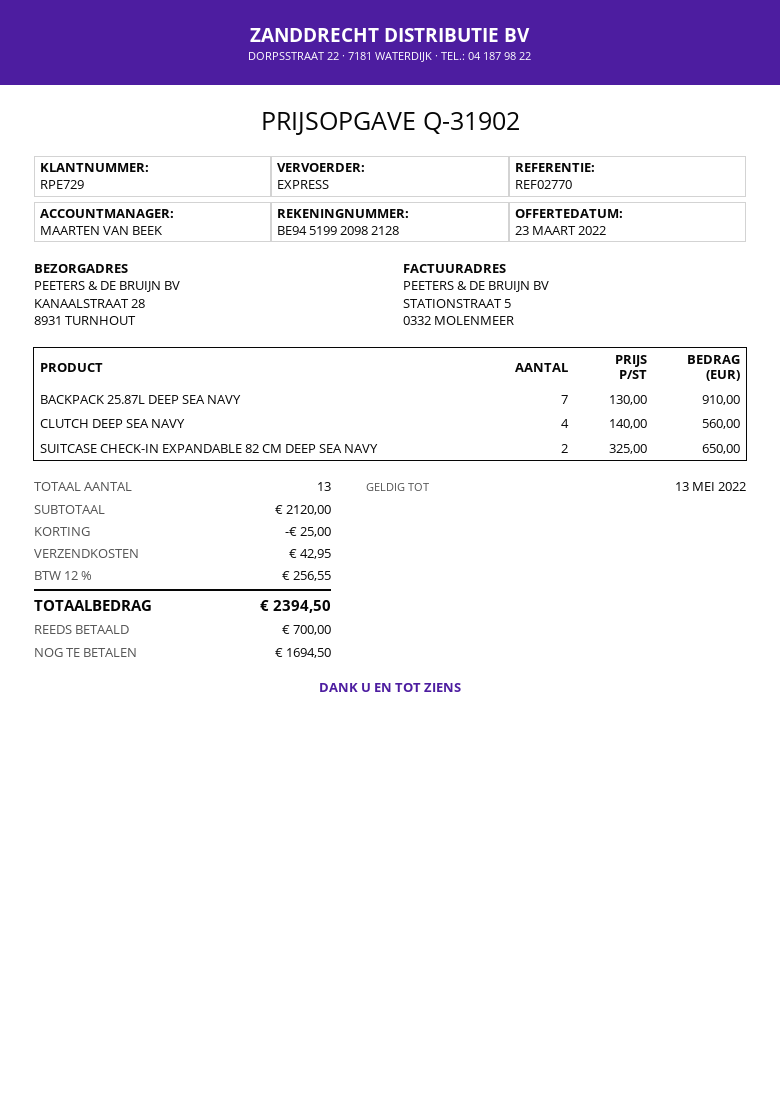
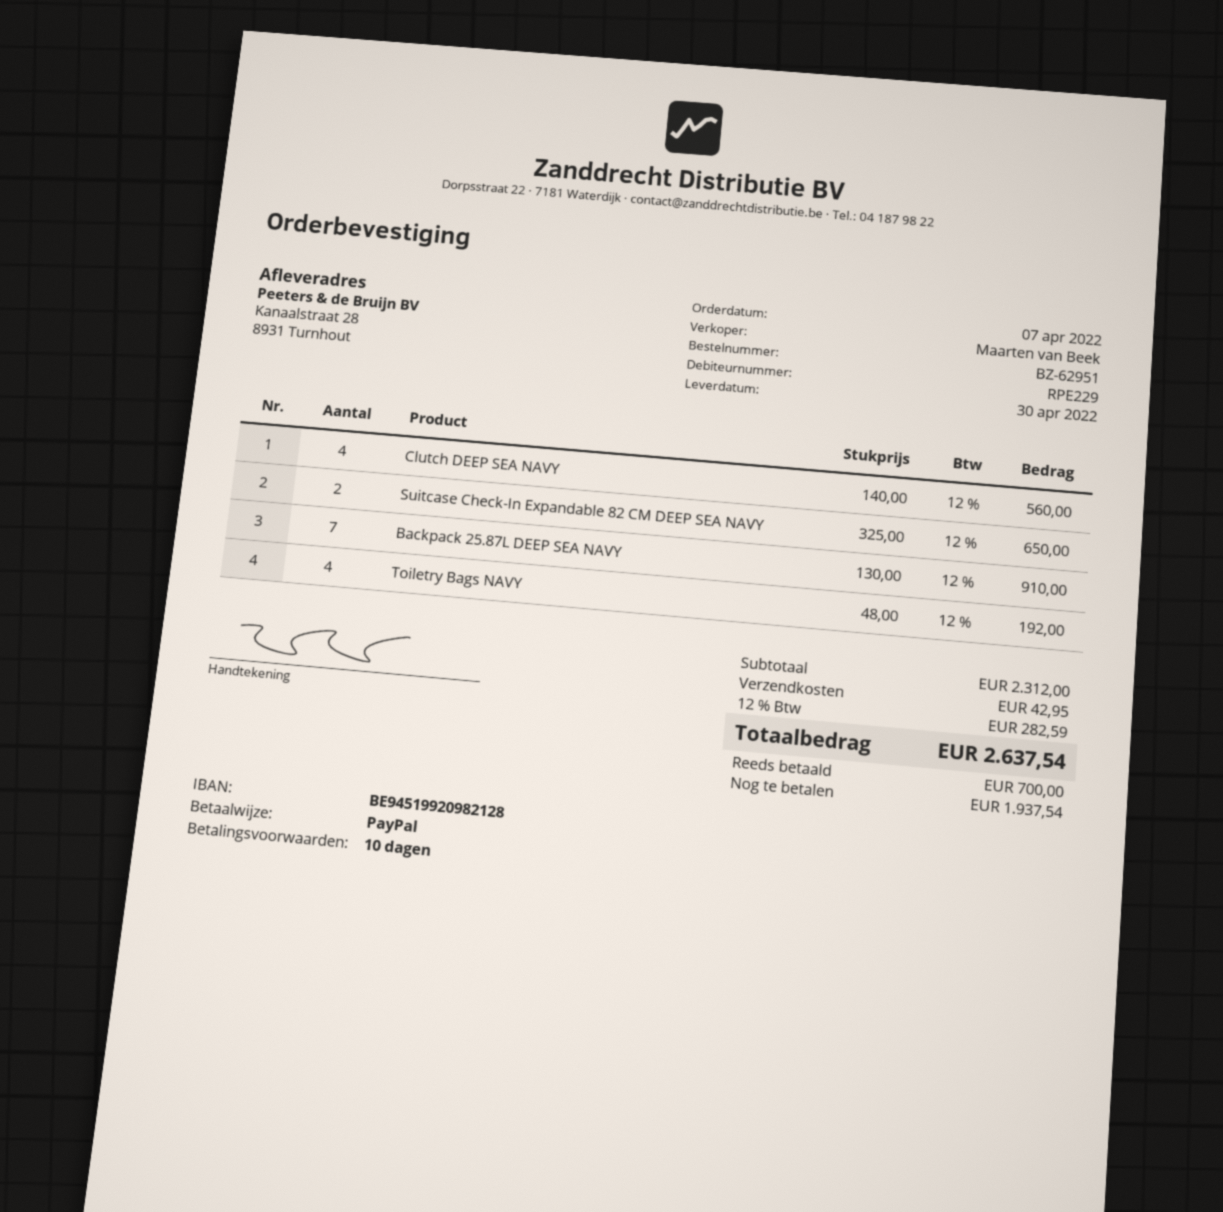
customer number: RPE729 -> RPE229
Toiletry Bags NAVY: none -> 4 x 48.00 = 192.00
subtotal: 2120.00 -> 2312.00
discount: 25.00 -> none
tax: 12% = 256.55 -> 12% = 282.59
total: 2394.50 -> 2637.54
balance: 1694.50 -> 1937.54

